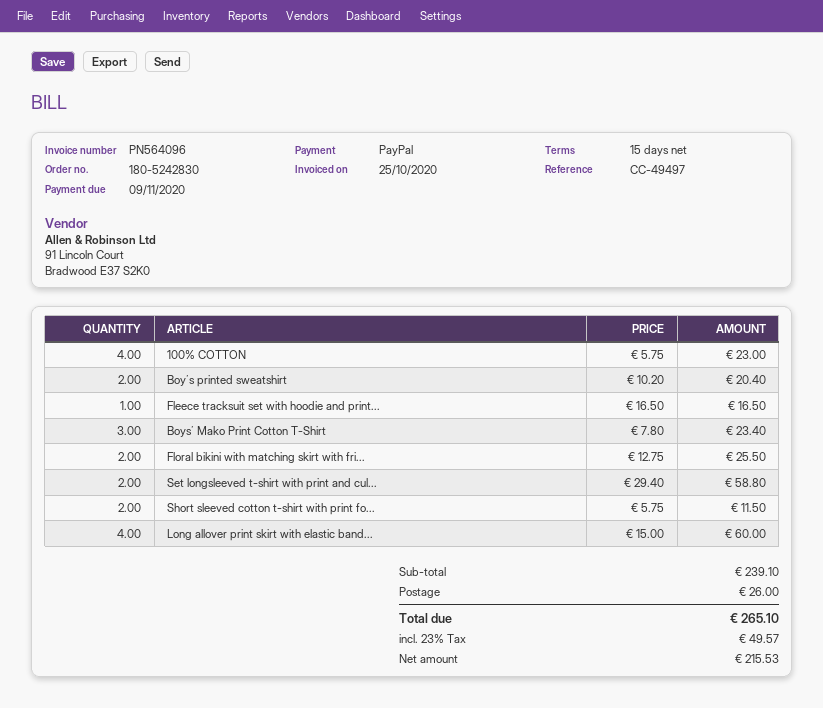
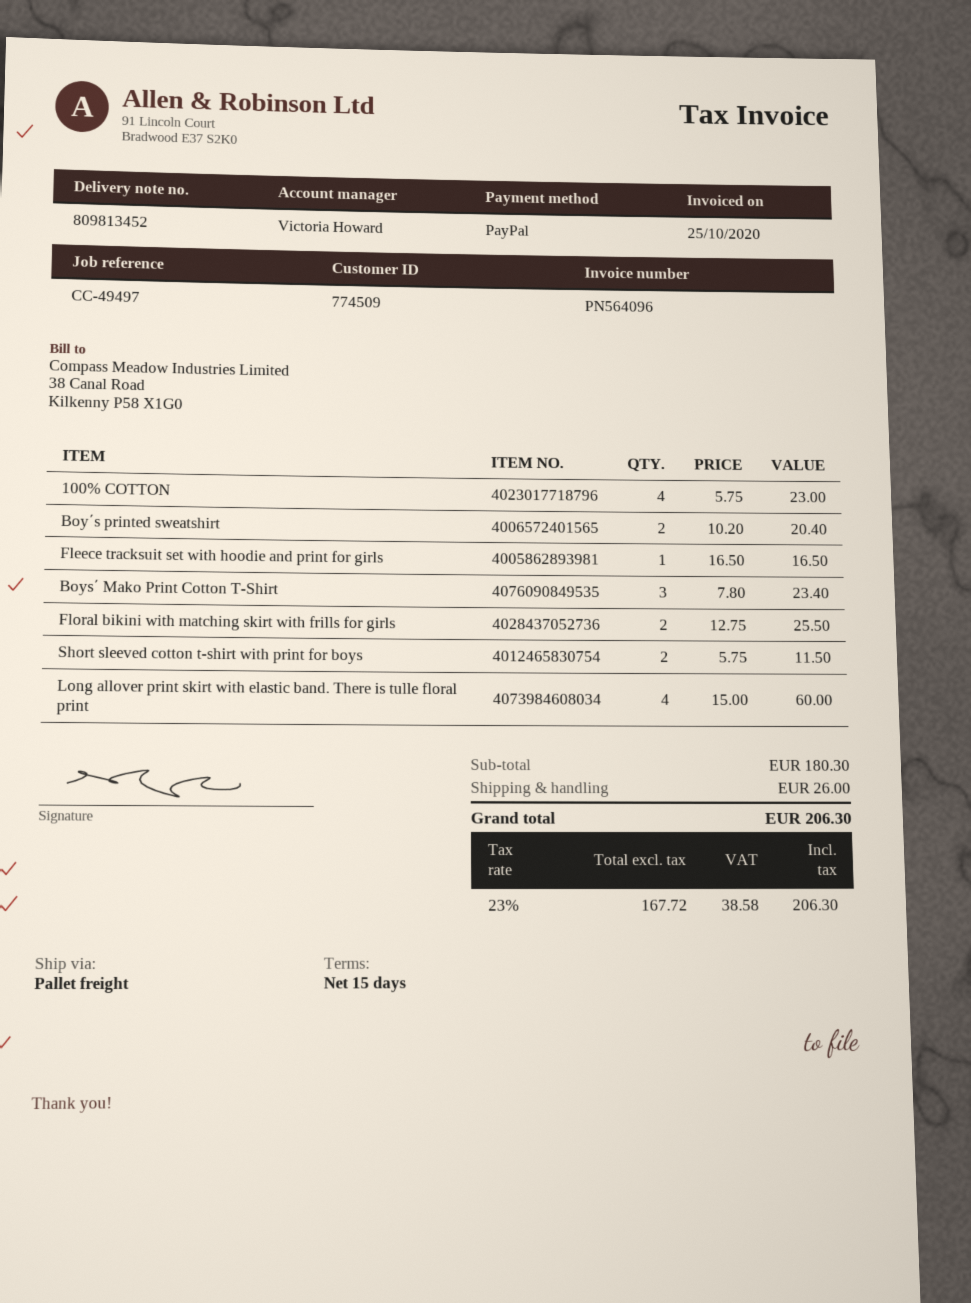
Set longsleeved t-shirt with print and cul...: 2 x 29.40 = 58.80 -> none
subtotal: 239.10 -> 180.30
net: 215.53 -> 167.72
tax: 23% = 49.57 -> 23% = 38.58
total: 265.10 -> 206.30

